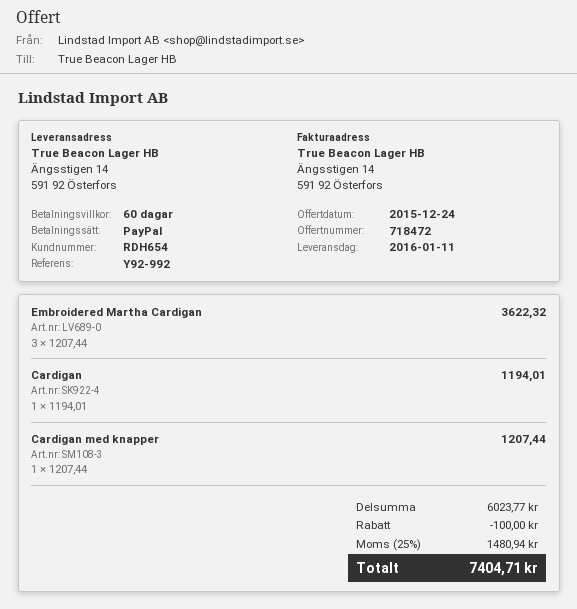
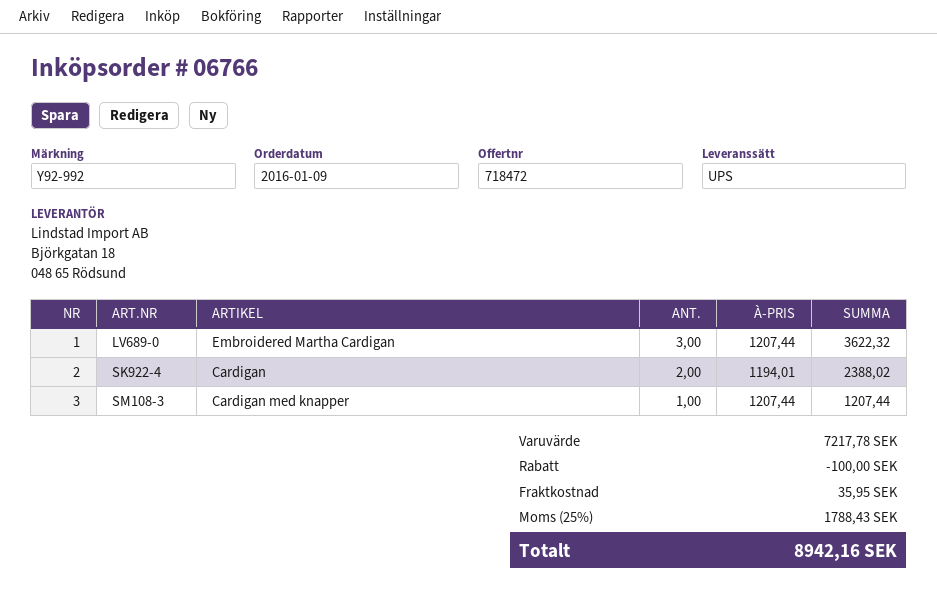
Cardigan: 1 x 1194.01 = 1194.01 -> 2 x 1194.01 = 2388.02
subtotal: 6023.77 -> 7217.78
shipping: none -> 35.95
tax: 25% = 1480.94 -> 25% = 1788.43
total: 7404.71 -> 8942.16

